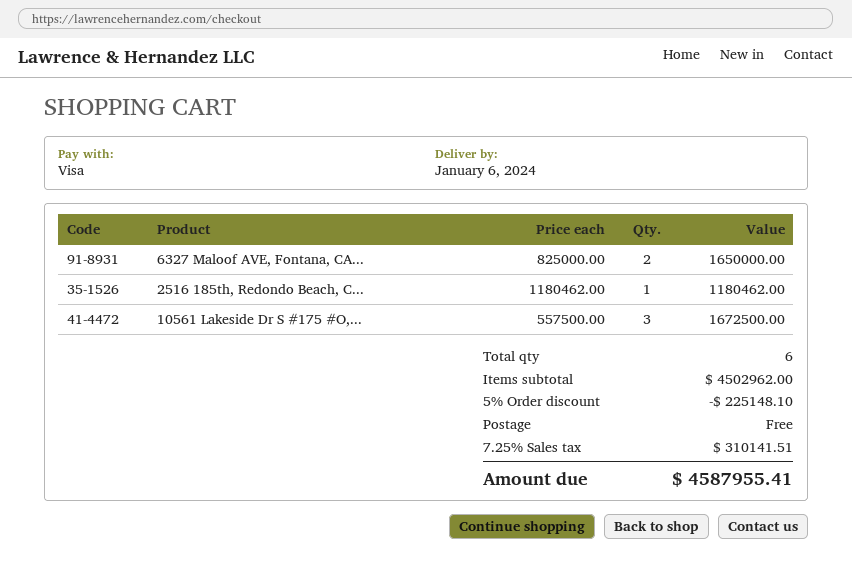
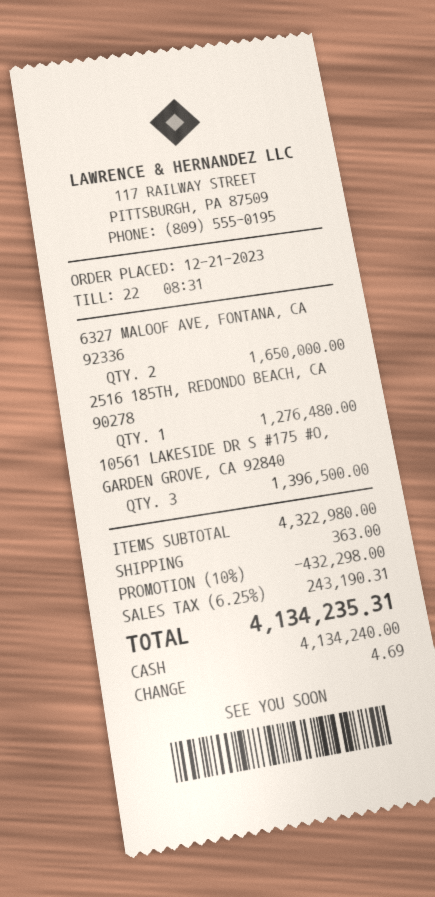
payment method: Visa -> cash
2516 185th, Redondo Beach, C...: 1 for 1180462.00 -> 1 for 1276480.00
10561 Lakeside Dr S #175 #O,...: 3 for 1672500.00 -> 3 for 1396500.00
subtotal: 4502962.00 -> 4322980.00
discount: 5% = 225148.10 -> 10% = 432298.00
shipping: 0.00 -> 363.00
tax: 7.25% = 310141.51 -> 6.25% = 243190.31
total: 4587955.41 -> 4134235.31

